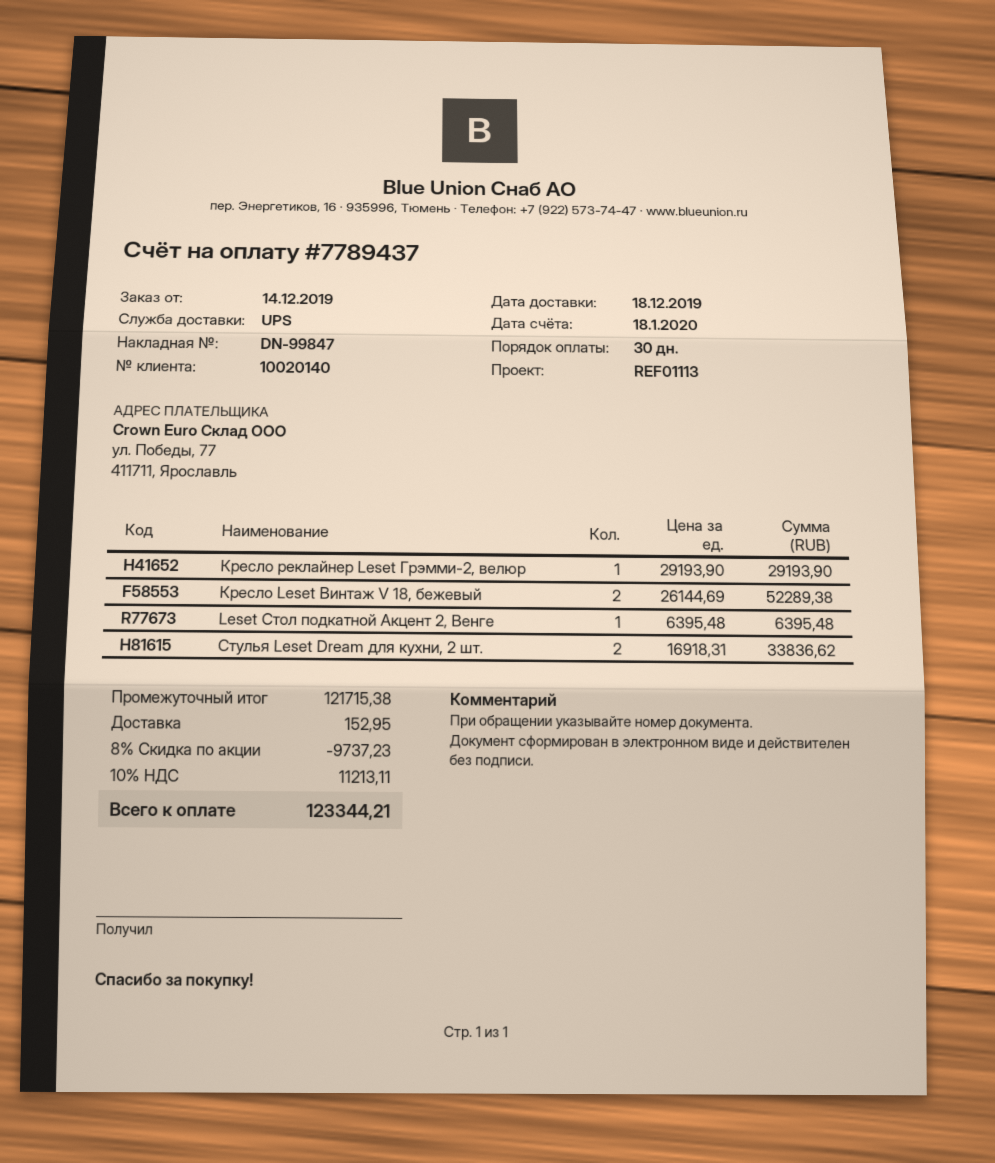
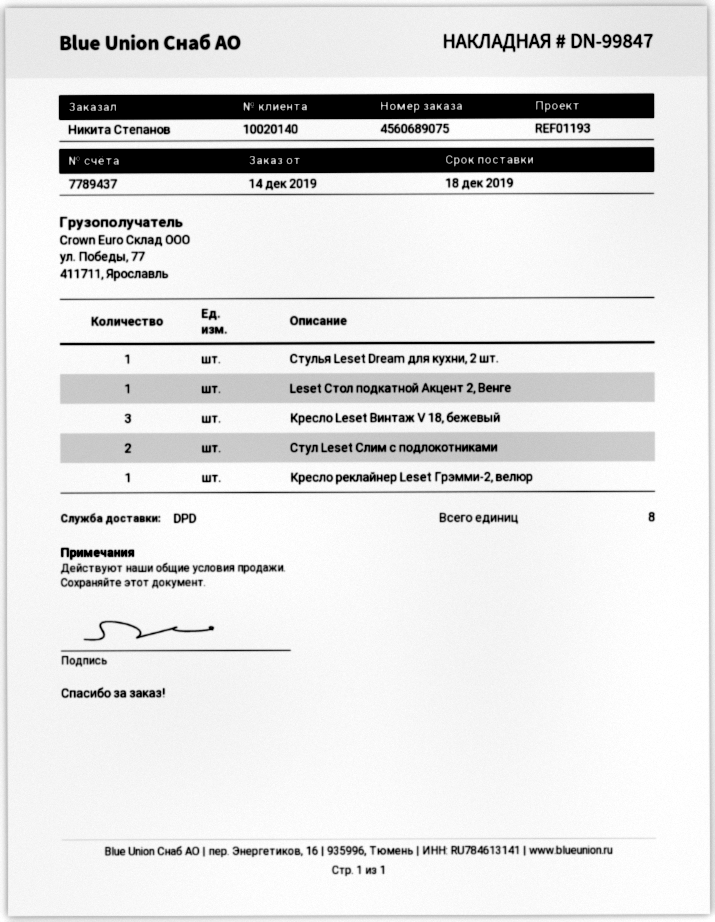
reference: REF01113 -> REF01193
shipping method: UPS -> DPD
Кресло Leset Винтаж V 18, бежевый: 2 -> 3
Стулья Leset Dream для кухни, 2 шт.: 2 -> 1
Стул Leset Слим с подлокотниками: none -> 2

